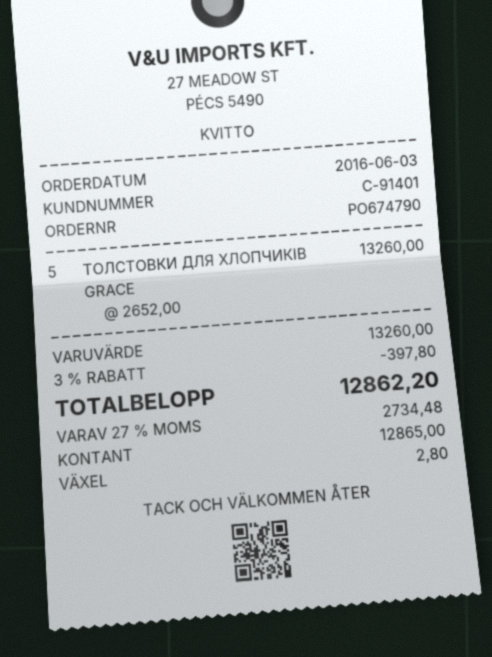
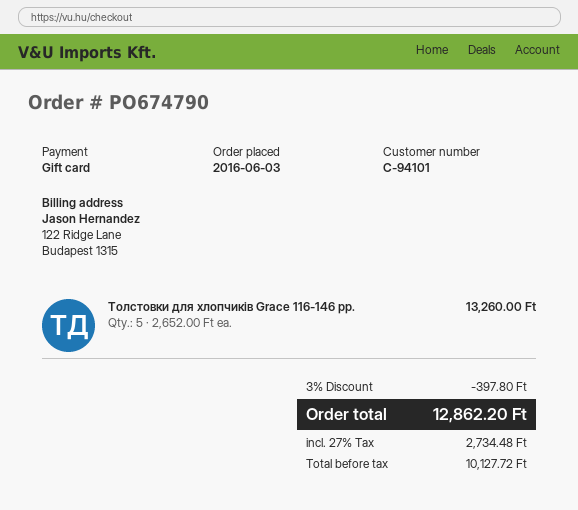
customer number: C-91401 -> C-94101
payment method: cash -> gift card

